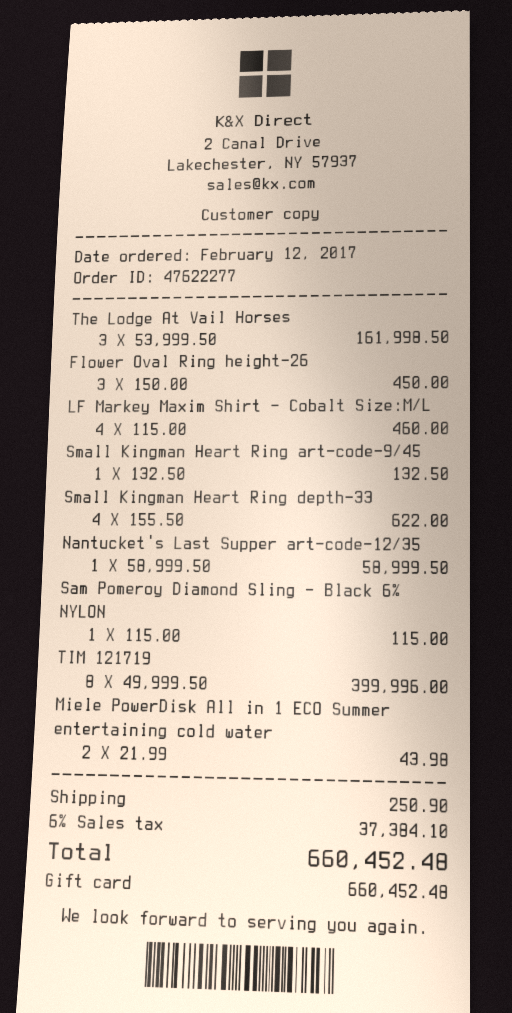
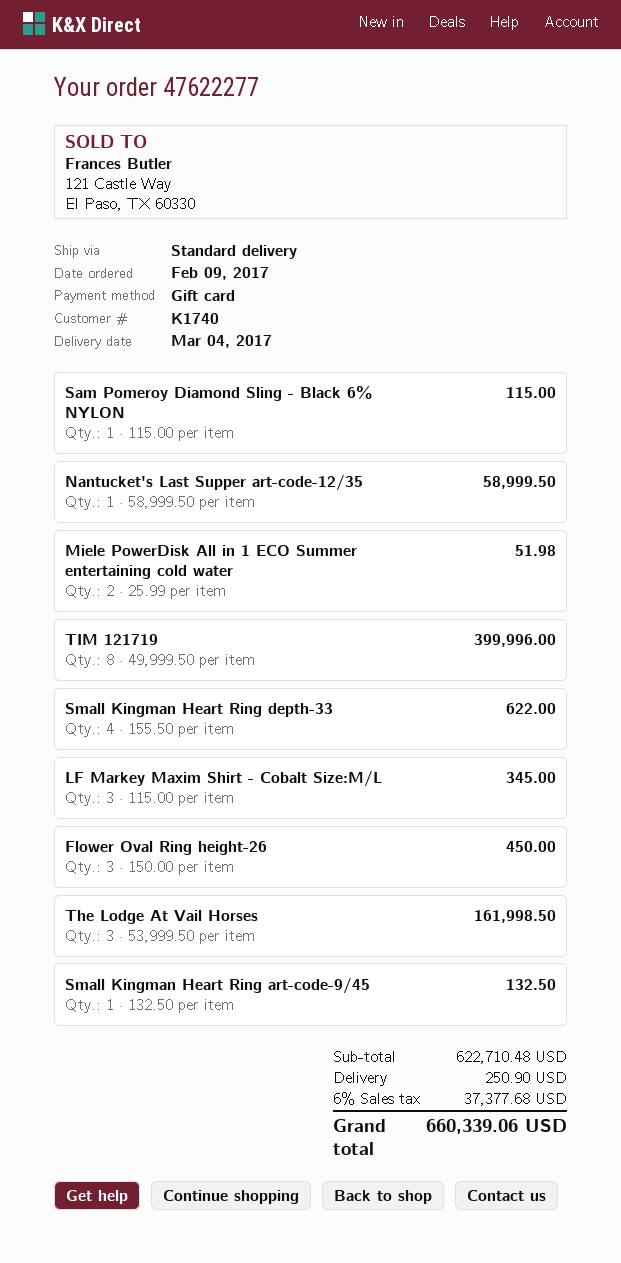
order date: 2017-02-12 -> 2017-02-09
LF Markey Maxim Shirt - Cobalt Size:M/L: 4 x 115.00 = 460.00 -> 3 x 115.00 = 345.00
Miele PowerDisk All in 1 ECO Summer entertaining cold water: 2 x 21.99 = 43.98 -> 2 x 25.99 = 51.98
tax: 6% = 37384.10 -> 6% = 37377.68
total: 660452.48 -> 660339.06

